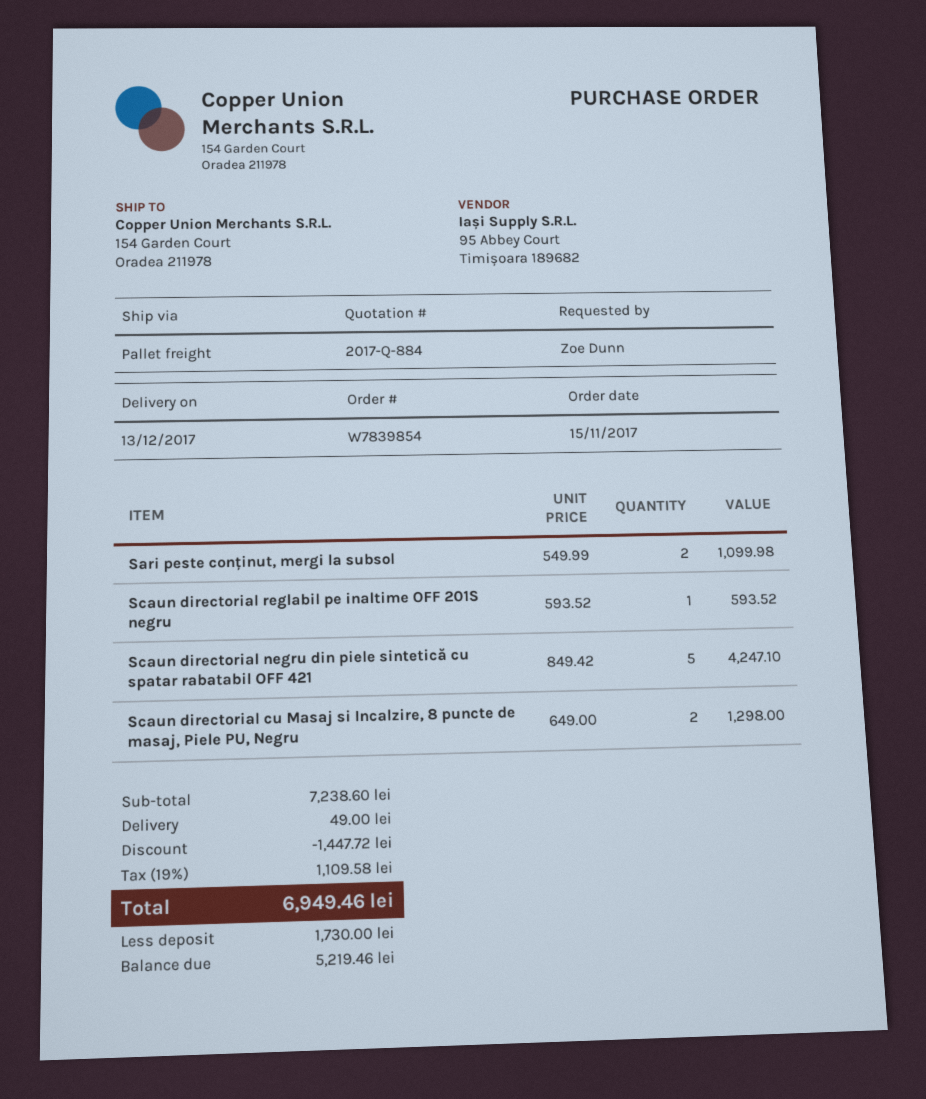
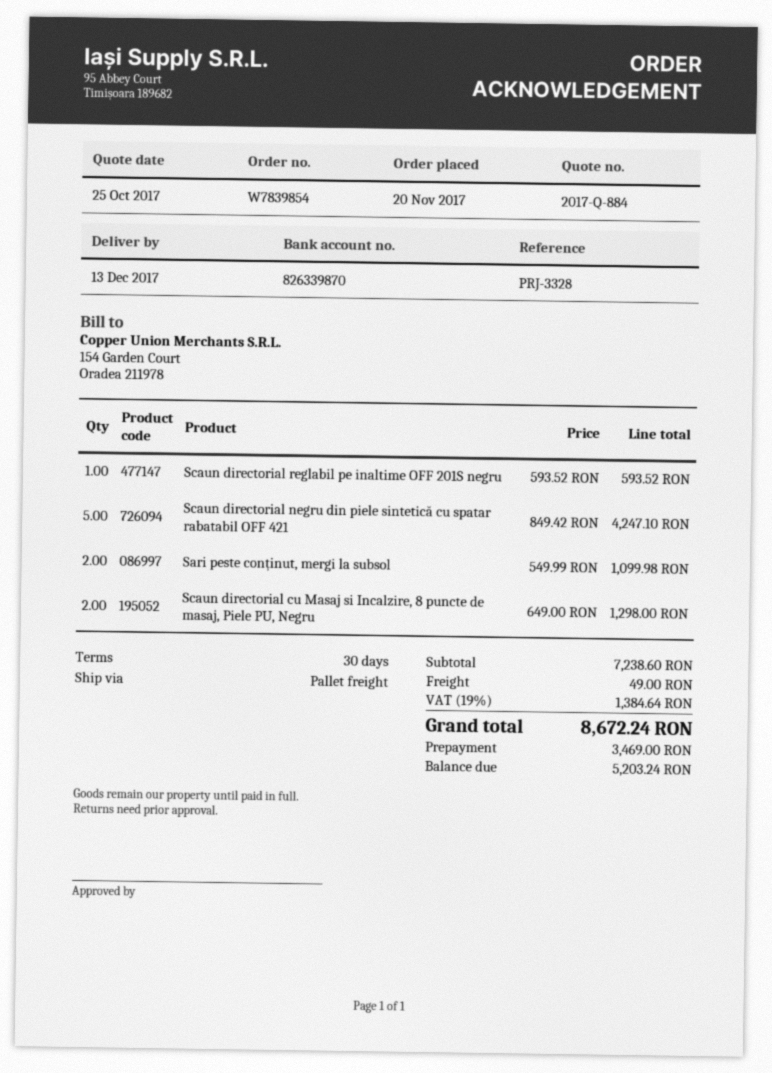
order date: 2017-11-15 -> 2017-11-20
discount: 1447.72 -> none
tax: 19% = 1109.58 -> 19% = 1384.64
total: 6949.46 -> 8672.24
deposit: 1730.00 -> 3469.00
balance: 5219.46 -> 5203.24

